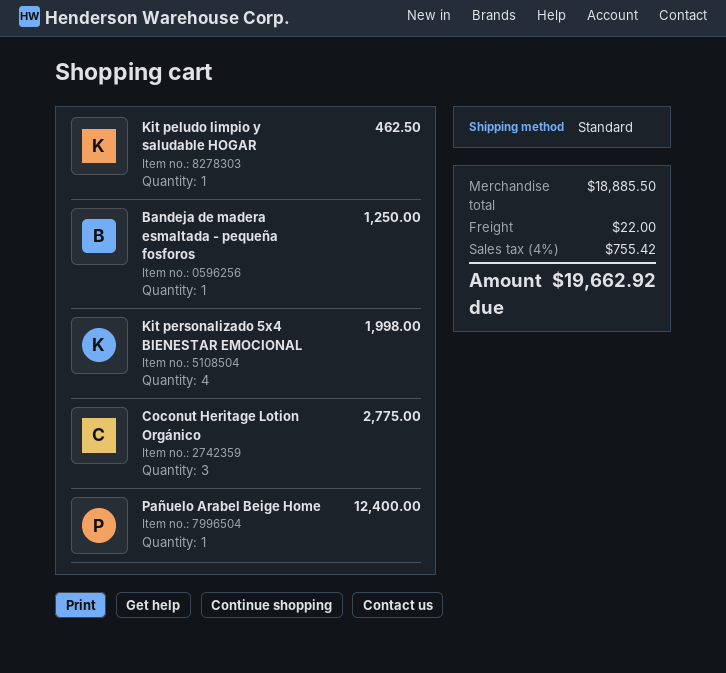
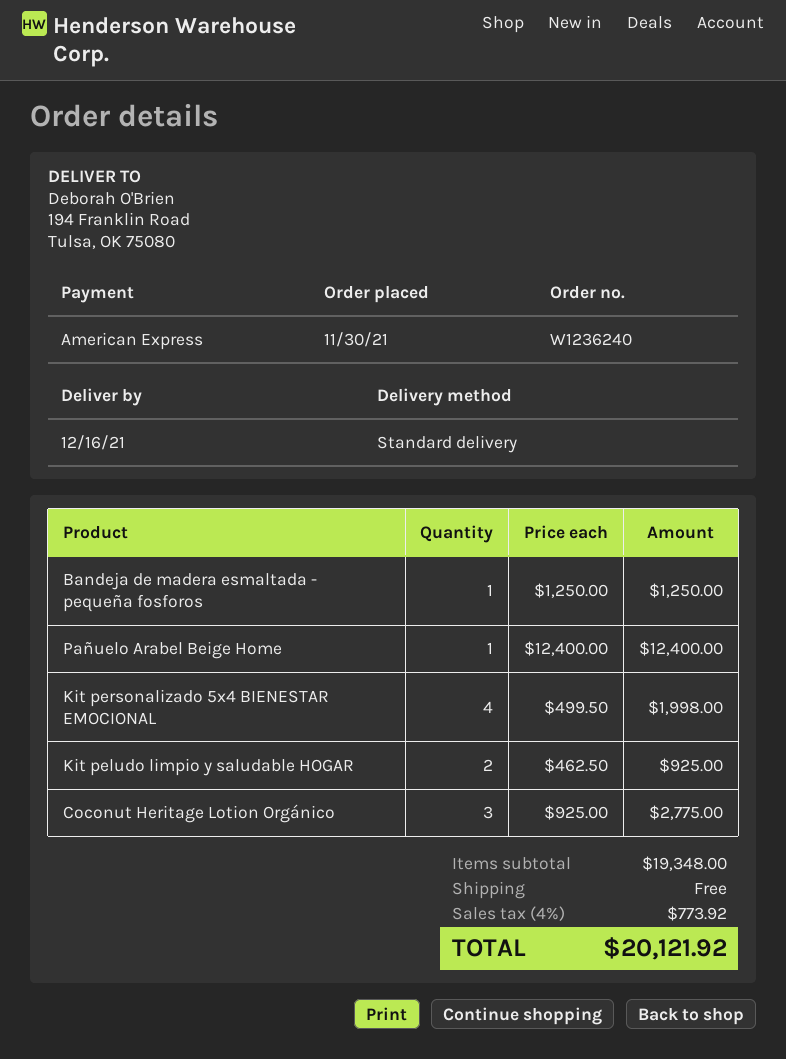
Kit peludo limpio y saludable HOGAR: 1 for 462.50 -> 2 for 925.00
subtotal: 18885.50 -> 19348.00
shipping: 22.00 -> 0.00
tax: 4% = 755.42 -> 4% = 773.92
total: 19662.92 -> 20121.92

